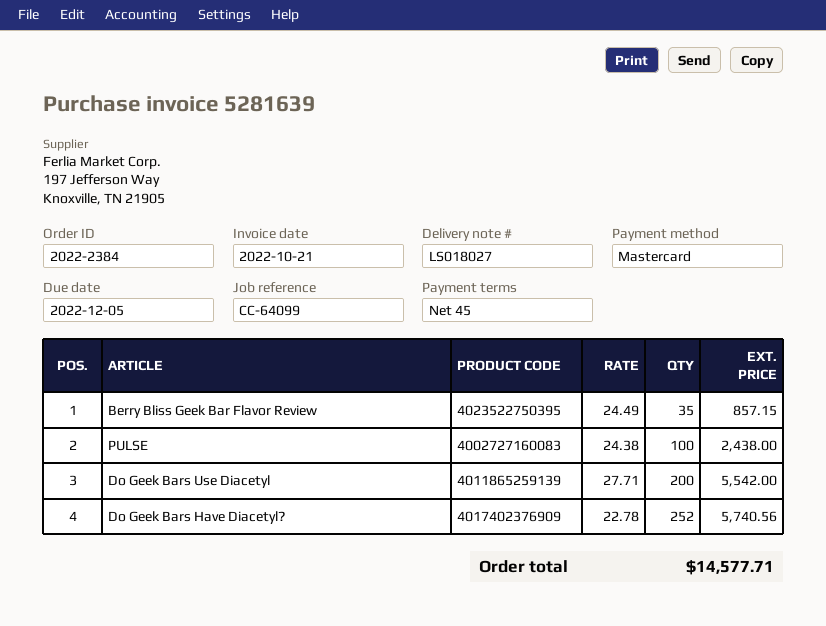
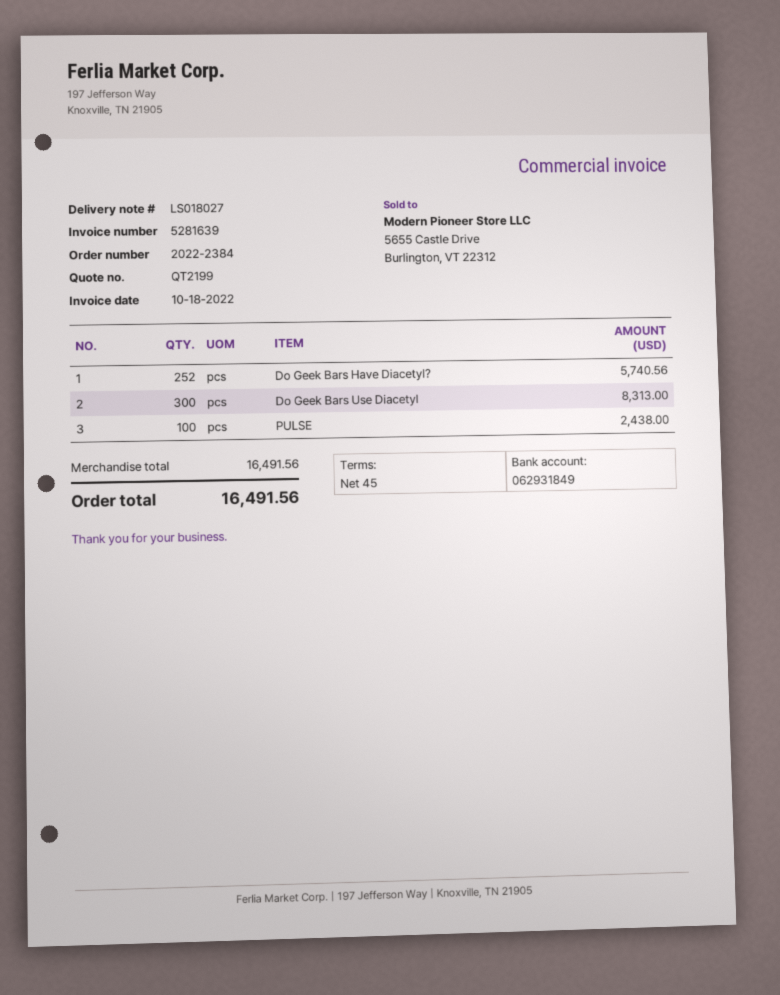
invoice date: 2022-10-21 -> 2022-10-18
Berry Bliss Geek Bar Flavor Review: 35 for 857.15 -> none
Do Geek Bars Use Diacetyl: 200 for 5542.00 -> 300 for 8313.00
total: 14577.71 -> 16491.56

